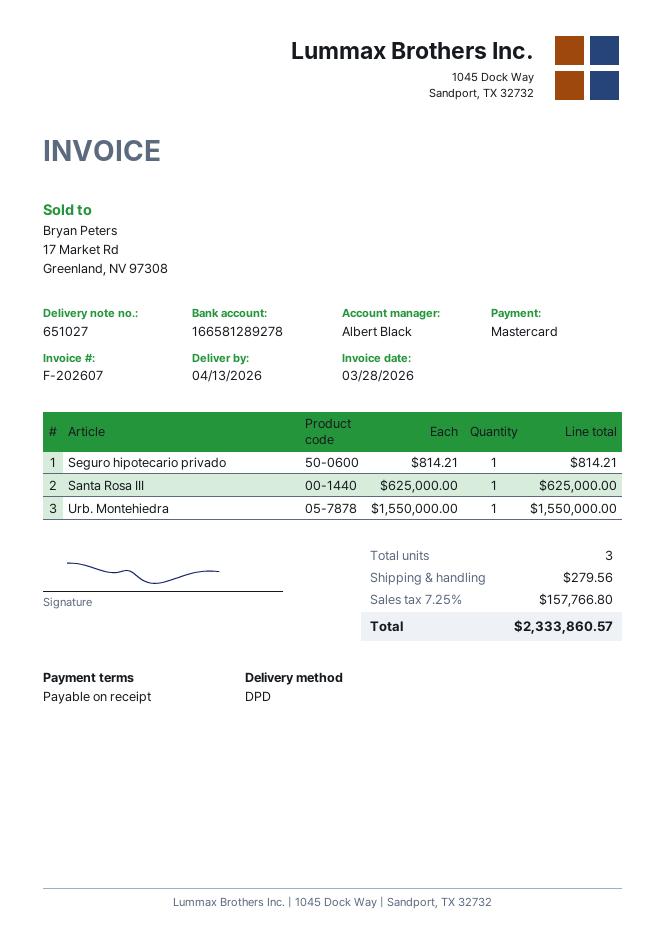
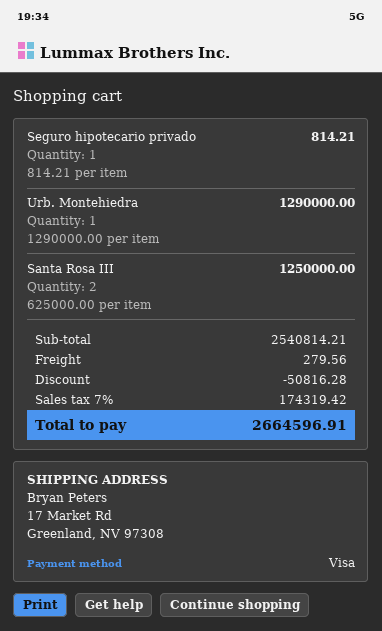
payment method: Mastercard -> Visa
Santa Rosa III: 1 x 625000.00 = 625000.00 -> 2 x 625000.00 = 1250000.00
Urb. Montehiedra: 1 x 1550000.00 = 1550000.00 -> 1 x 1290000.00 = 1290000.00
discount: none -> 50816.28
tax: 7.25% = 157766.80 -> 7% = 174319.42
total: 2333860.57 -> 2664596.91

